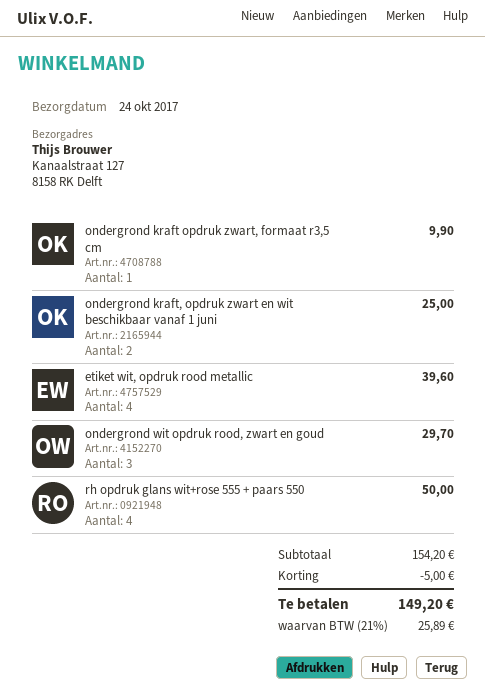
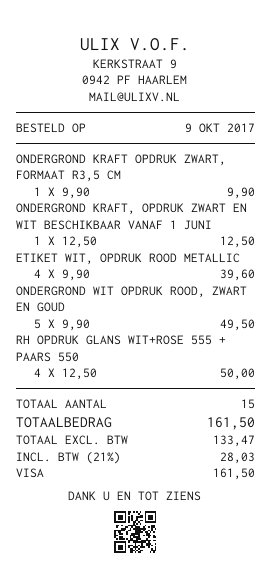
ondergrond kraft, opdruk zwart en wit beschikbaar vanaf 1 juni: 2 for 25.00 -> 1 for 12.50
ondergrond wit opdruk rood, zwart en goud: 3 for 29.70 -> 5 for 49.50
discount: 5.00 -> none
tax: 21% = 25.89 -> 21% = 28.03
total: 149.20 -> 161.50

